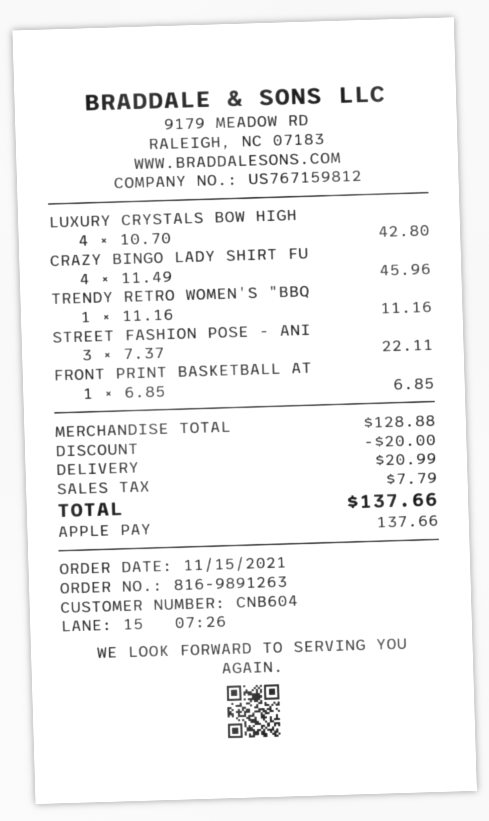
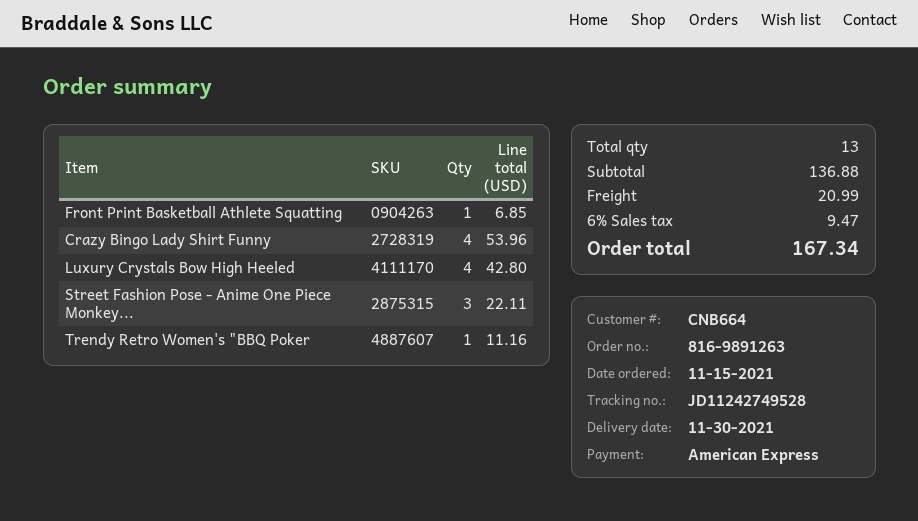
customer number: CNB604 -> CNB664
payment method: Apple Pay -> American Express
CRAZY BINGO LADY SHIRT FU: 4 for 45.96 -> 4 for 53.96
subtotal: 128.88 -> 136.88
discount: 20.00 -> none
tax: 7.79 -> 9.47
total: 137.66 -> 167.34

